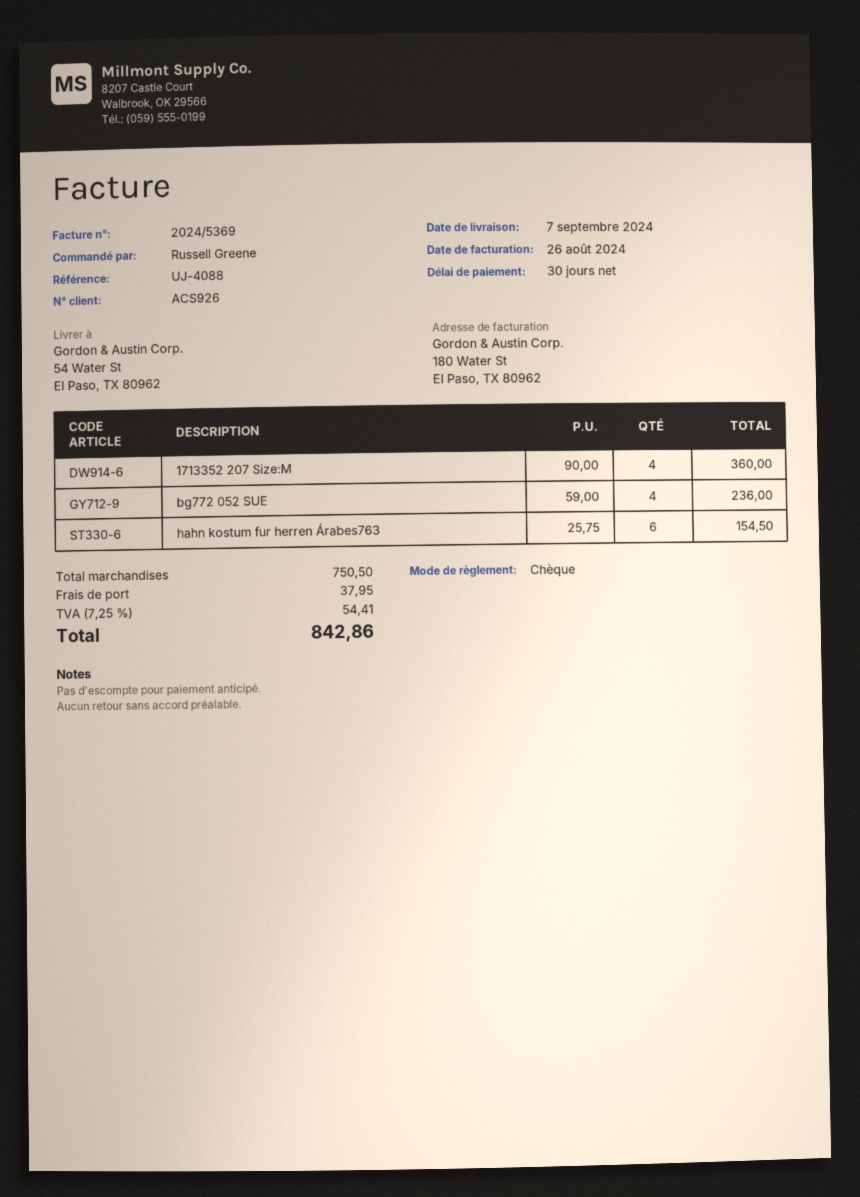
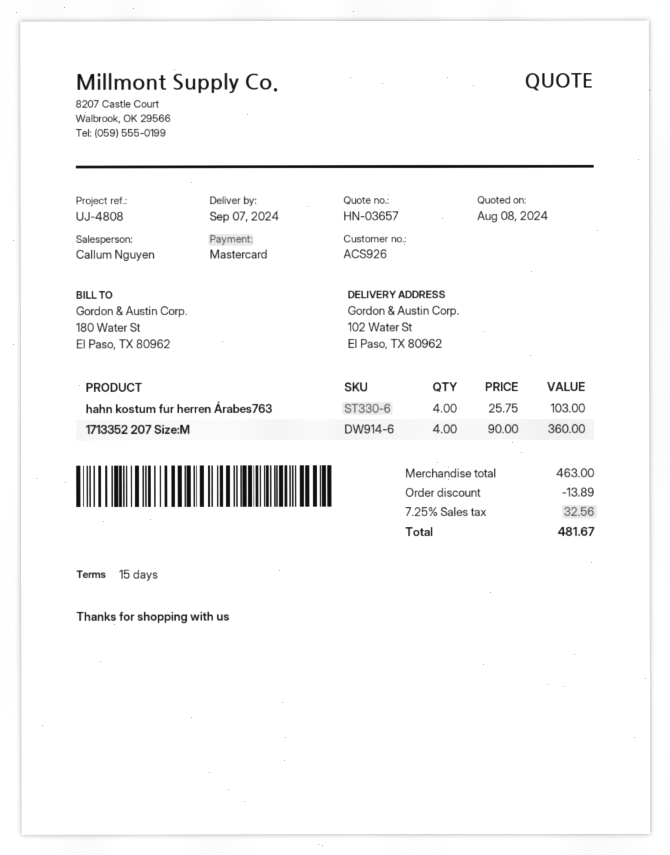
payment terms: 30 days -> 15 days
reference: UJ-4088 -> UJ-4808
payment method: cheque -> Mastercard
ship to: 54 Water St, El Paso, TX 80962 -> 102 Water St, El Paso, TX 80962
bg772 052 SUE: 4 x 59.00 = 236.00 -> none
hahn kostum fur herren Árabes763: 6 x 25.75 = 154.50 -> 4 x 25.75 = 103.00
subtotal: 750.50 -> 463.00
discount: none -> 13.89
shipping: 37.95 -> none
tax: 7.25% = 54.41 -> 7.25% = 32.56
total: 842.86 -> 481.67

